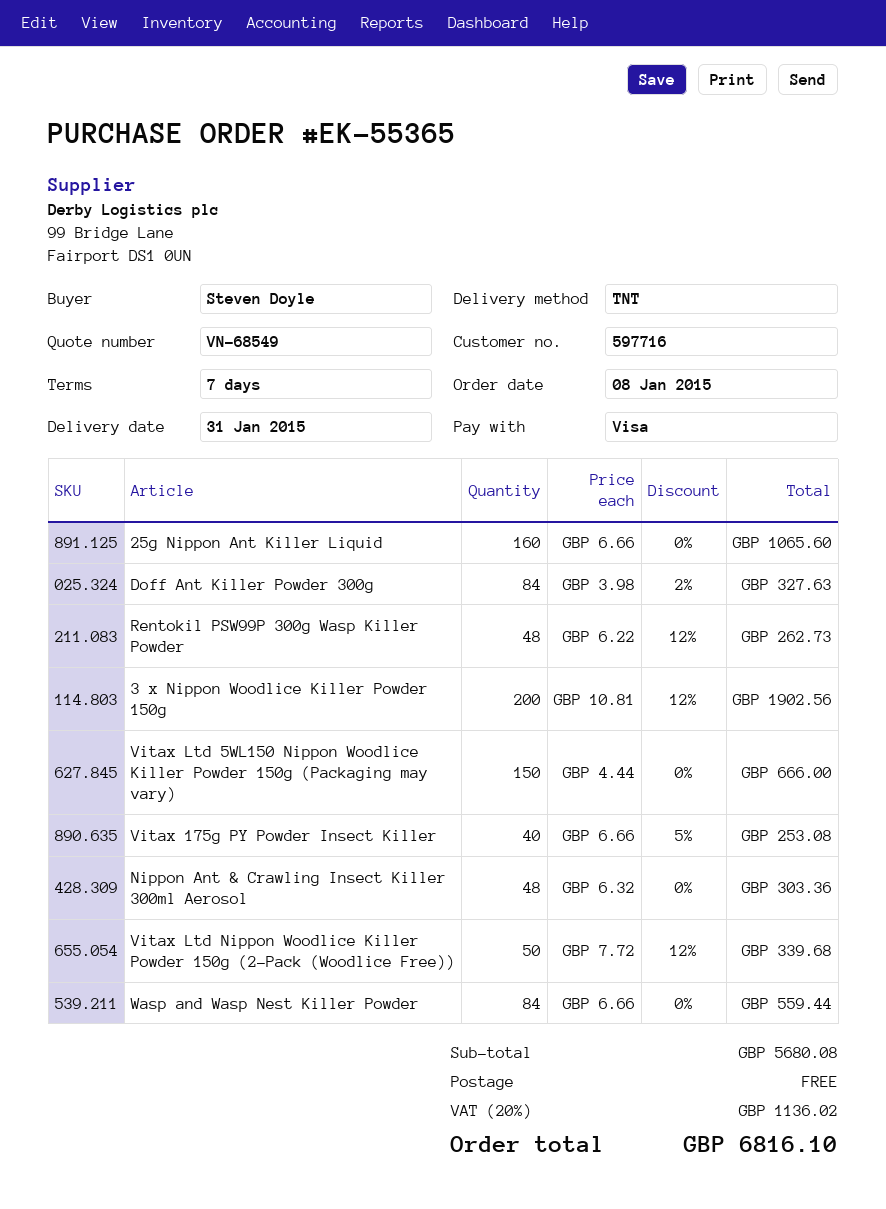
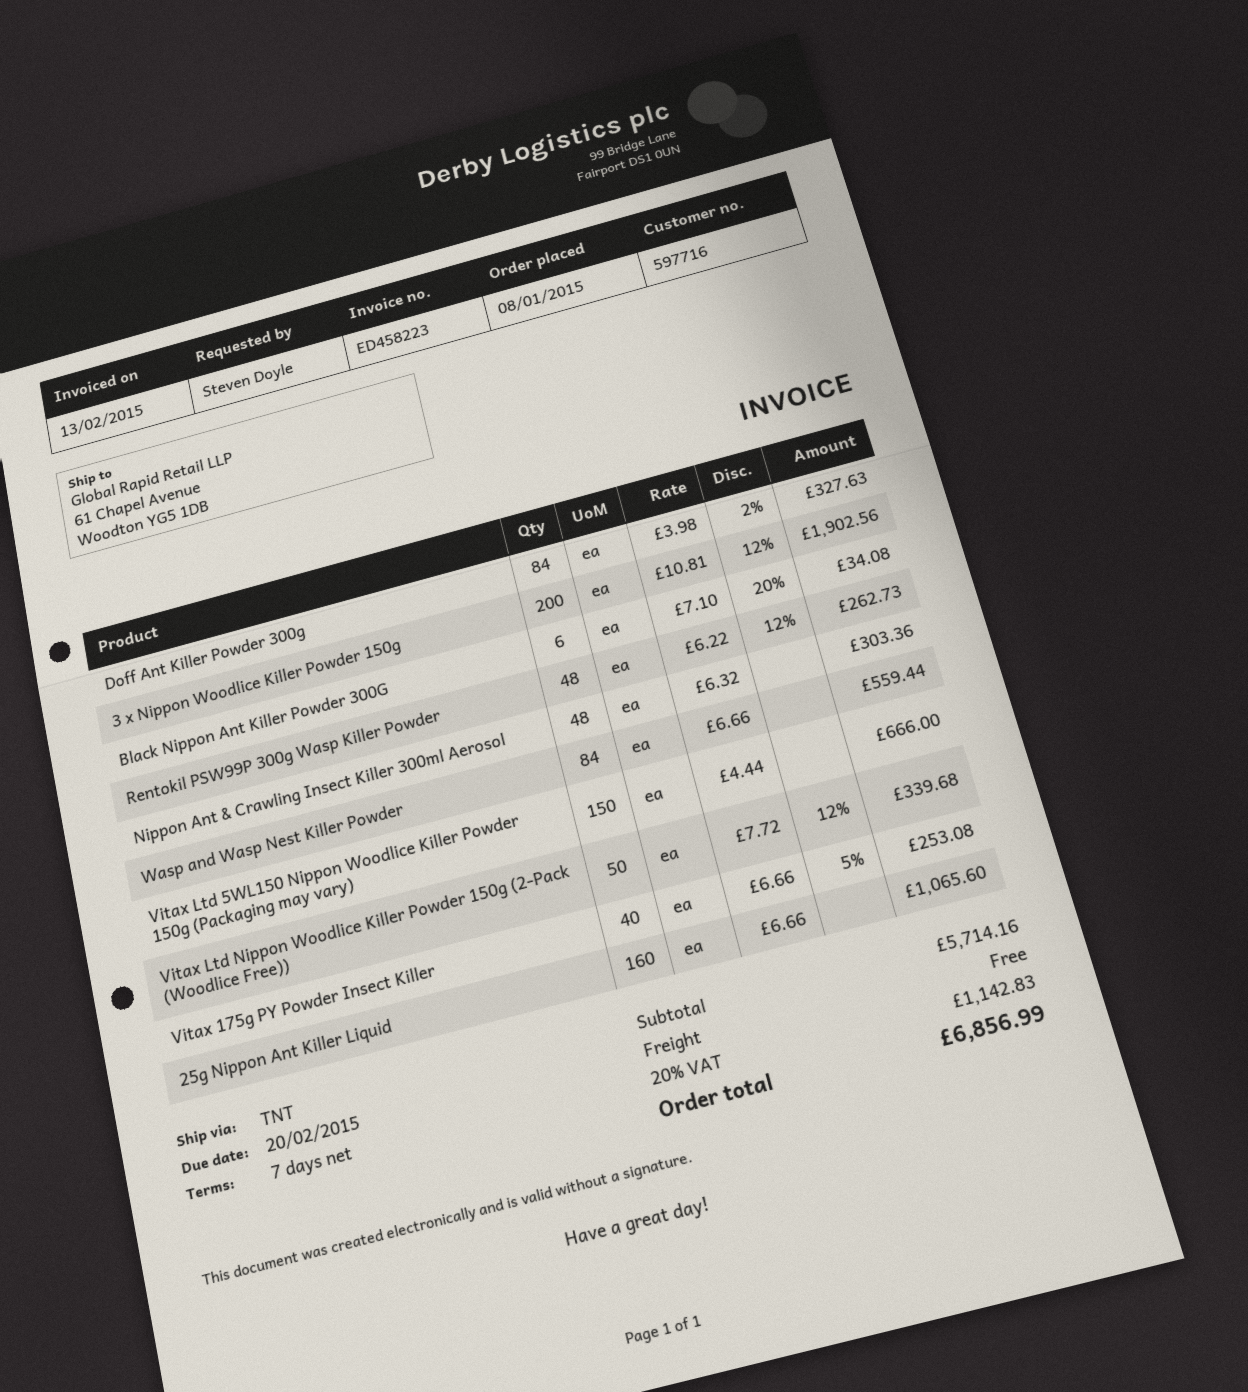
Black Nippon Ant Killer Powder 300G: none -> 6 x 7.10 - 20% = 34.08
subtotal: 5680.08 -> 5714.16
tax: 20% = 1136.02 -> 20% = 1142.83
total: 6816.10 -> 6856.99

